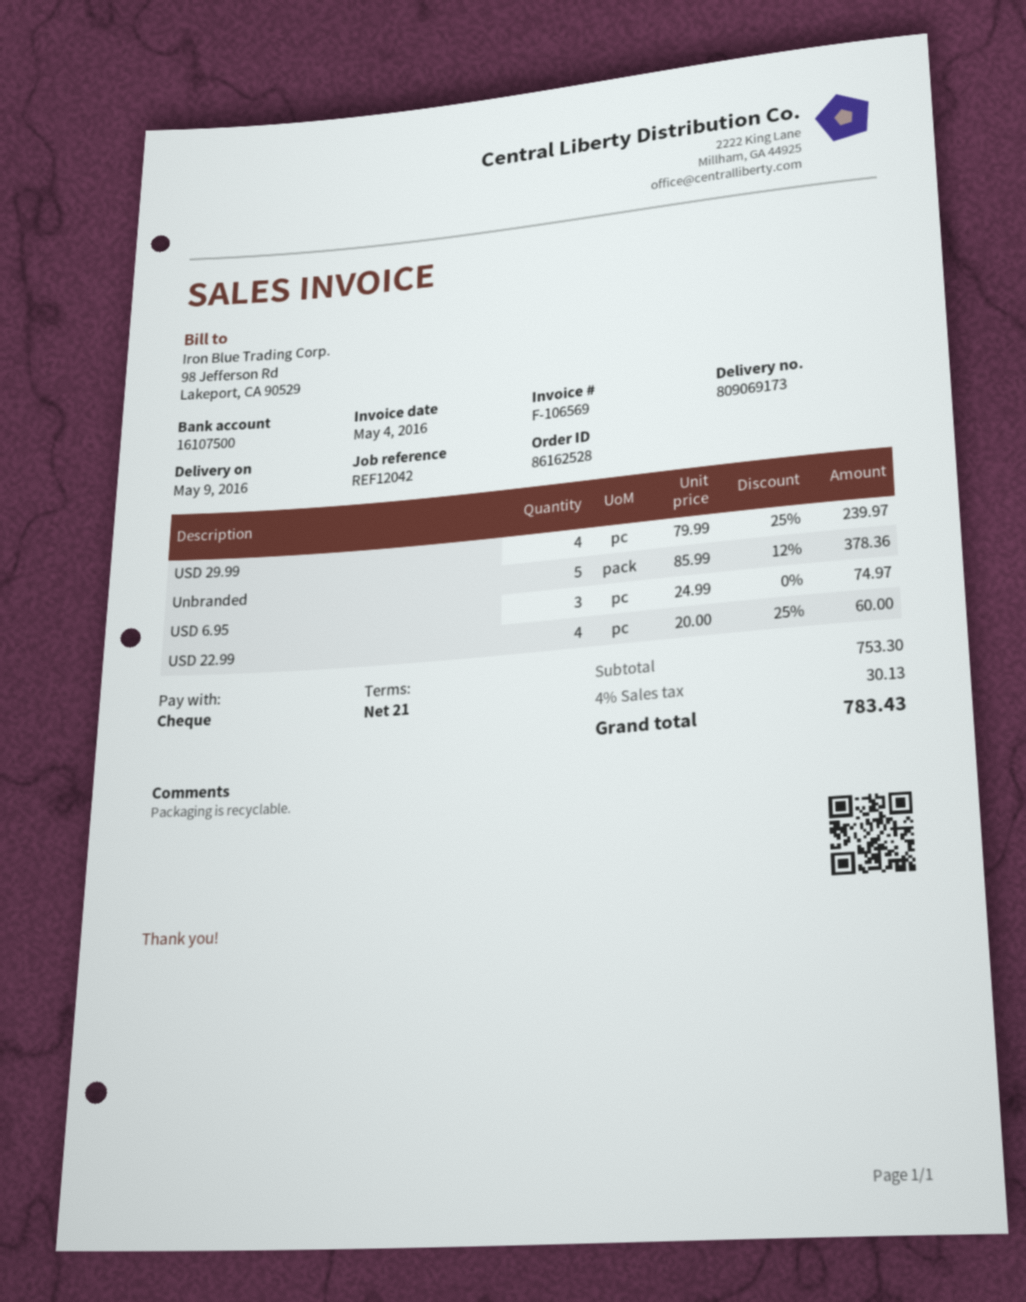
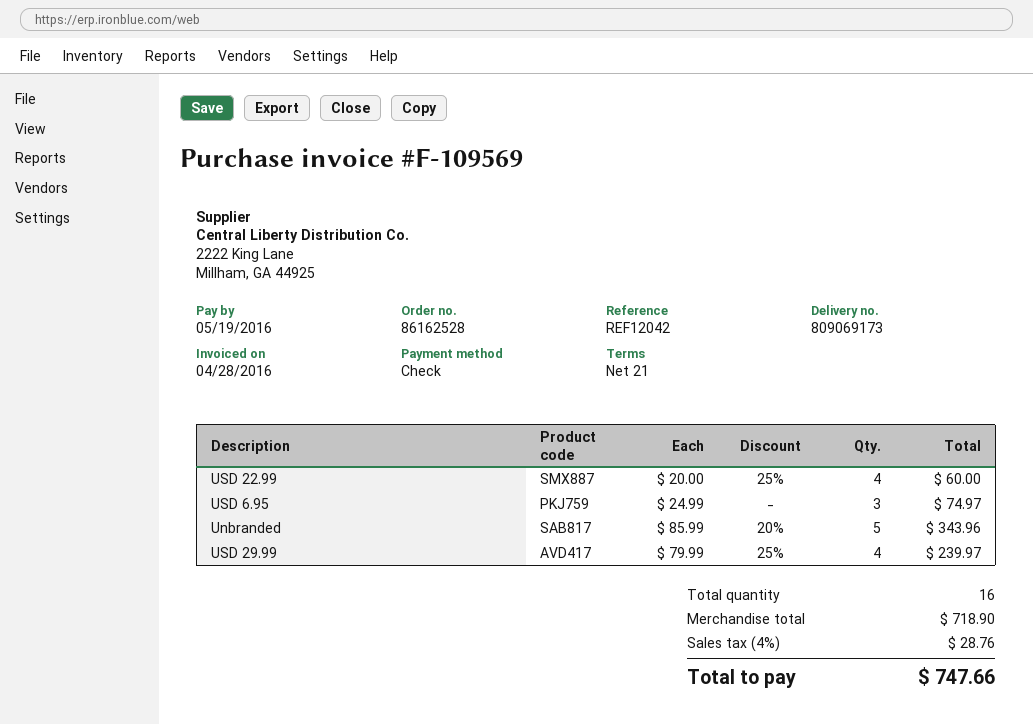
invoice number: F-106569 -> F-109569
invoice date: 2016-05-04 -> 2016-04-28
Unbranded: 5 x 85.99 - 12% = 378.36 -> 5 x 85.99 - 20% = 343.96
subtotal: 753.30 -> 718.90
tax: 4% = 30.13 -> 4% = 28.76
total: 783.43 -> 747.66

